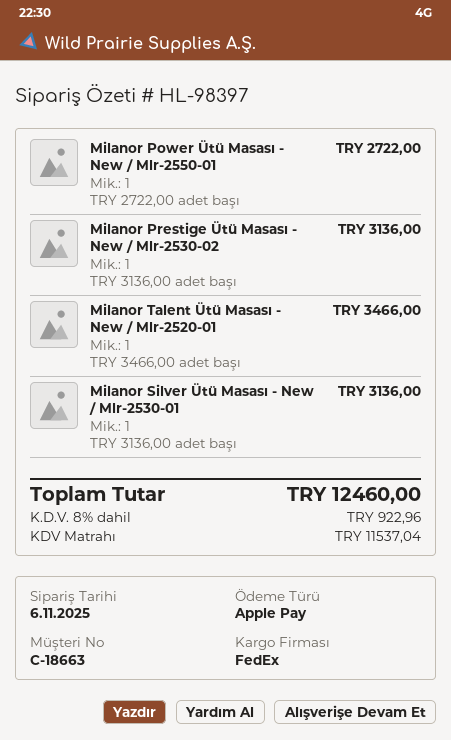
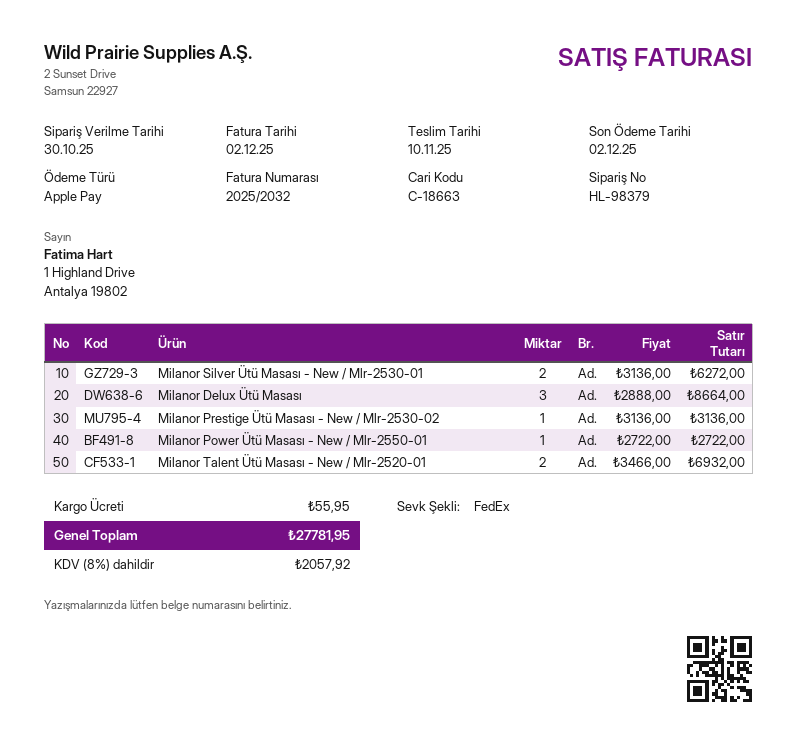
order number: HL-98397 -> HL-98379
order date: 2025-11-06 -> 2025-10-30
Milanor Talent Ütü Masası - New / Mlr-2520-01: 1 x 3466.00 = 3466.00 -> 2 x 3466.00 = 6932.00
Milanor Silver Ütü Masası - New / Mlr-2530-01: 1 x 3136.00 = 3136.00 -> 2 x 3136.00 = 6272.00
Milanor Delux Ütü Masası: none -> 3 x 2888.00 = 8664.00
shipping: none -> 55.95
tax: 8% = 922.96 -> 8% = 2057.92
total: 12460.00 -> 27781.95

